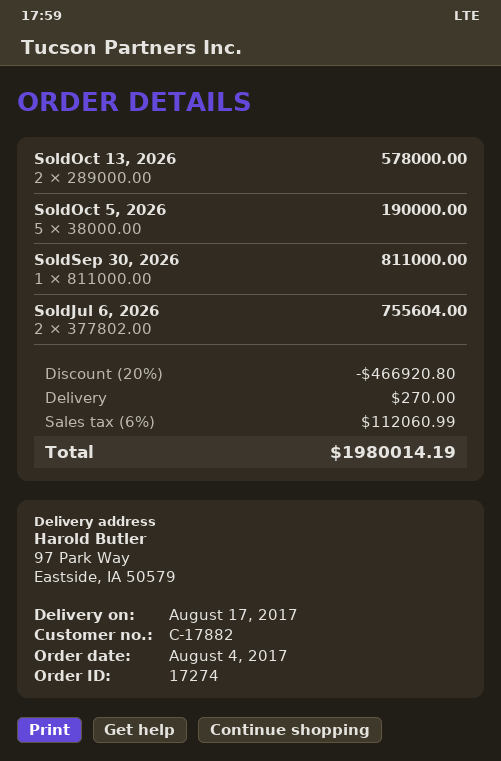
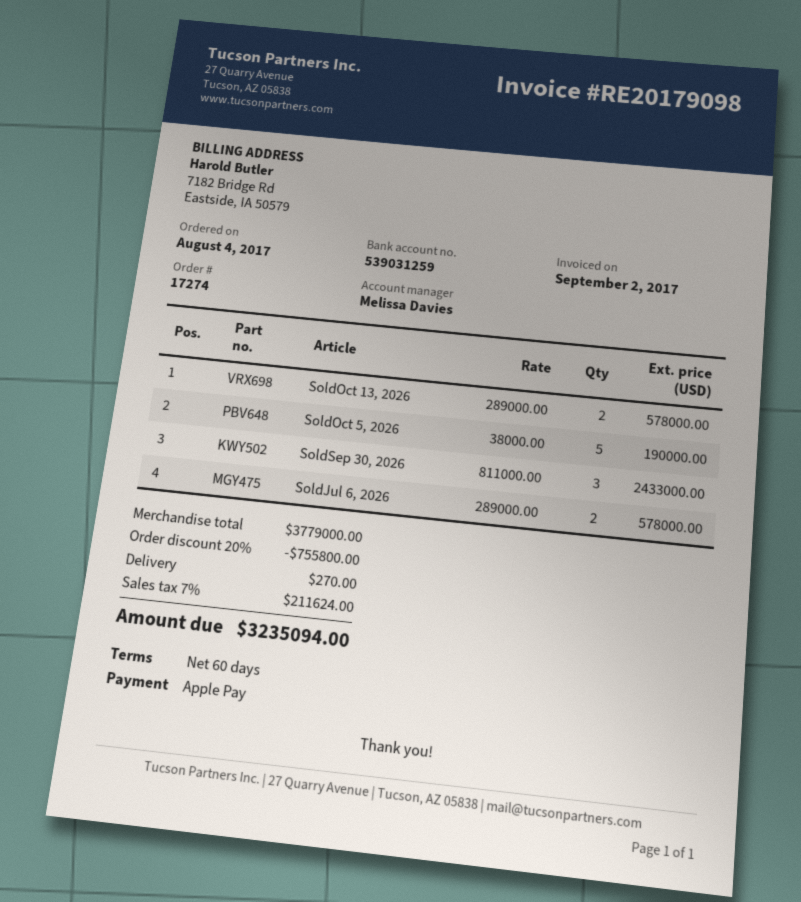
SoldSep 30, 2026: 1 x 811000.00 = 811000.00 -> 3 x 811000.00 = 2433000.00
SoldJul 6, 2026: 2 x 377802.00 = 755604.00 -> 2 x 289000.00 = 578000.00
discount: 20% = 466920.80 -> 20% = 755800.00
tax: 6% = 112060.99 -> 7% = 211624.00
total: 1980014.19 -> 3235094.00

